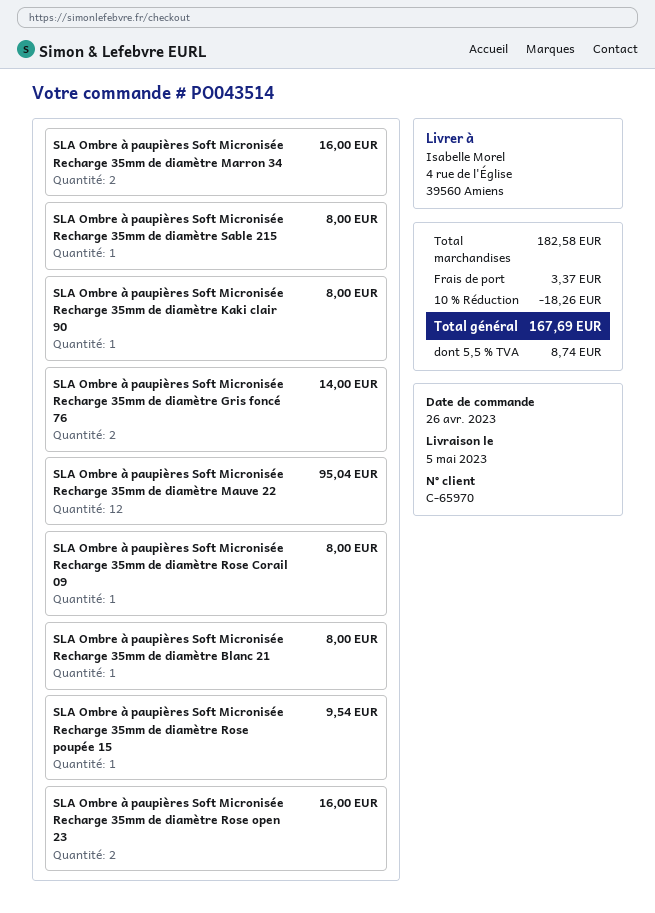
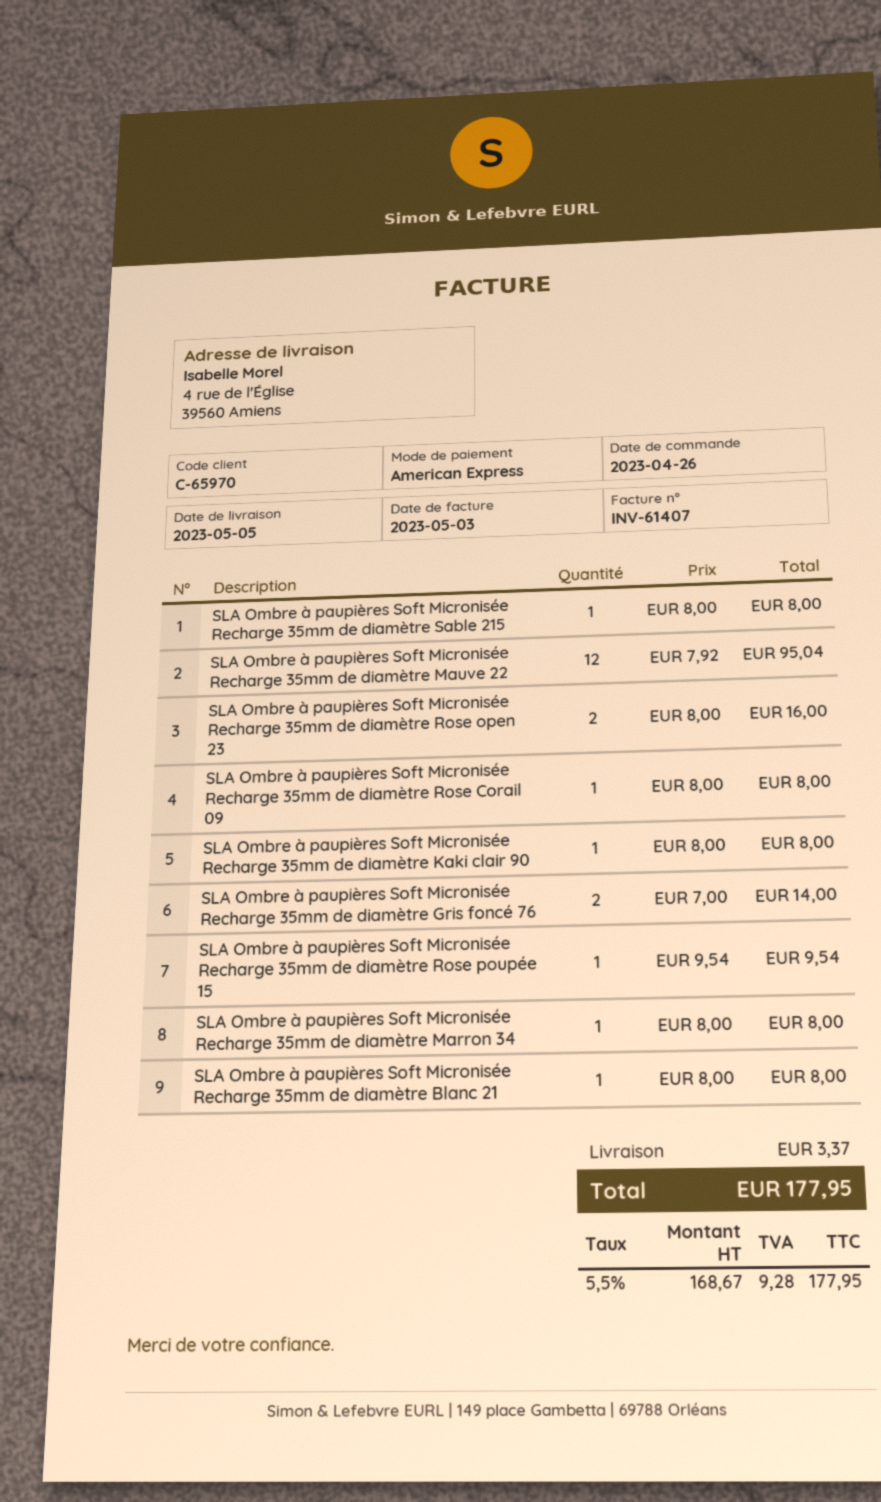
SLA Ombre à paupières Soft Micronisée Recharge 35mm de diamètre Marron 34: 2 for 16.00 -> 1 for 8.00
discount: 10% = 18.26 -> none
tax: 5.5% = 8.74 -> 5.5% = 9.28
total: 167.69 -> 177.95

